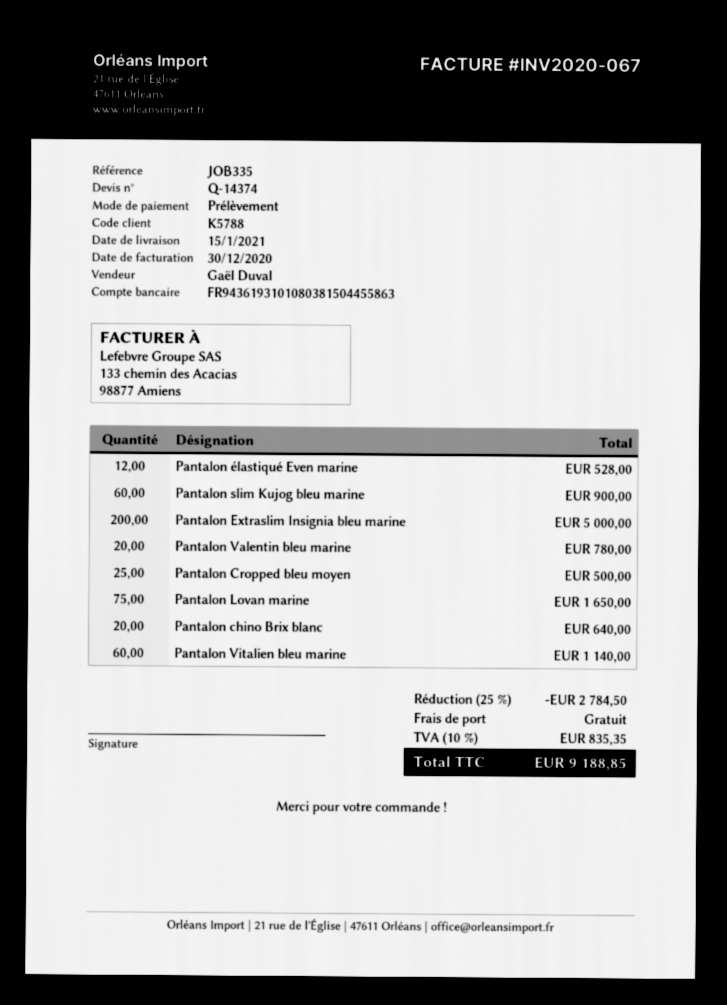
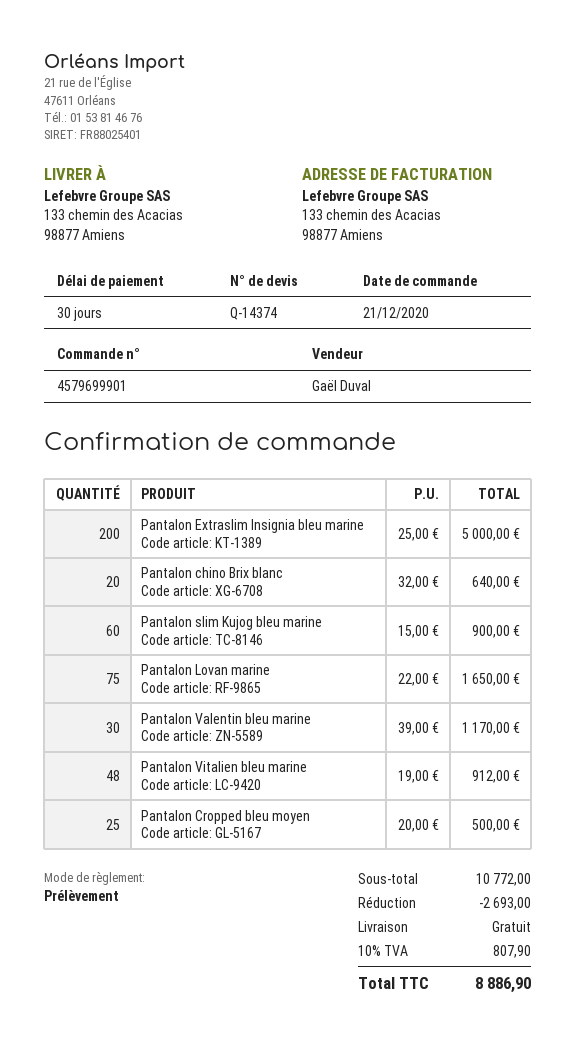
Pantalon élastiqué Even marine: 12 for 528.00 -> none
Pantalon Valentin bleu marine: 20 for 780.00 -> 30 for 1170.00
Pantalon Vitalien bleu marine: 60 for 1140.00 -> 48 for 912.00
discount: 2784.50 -> 2693.00
tax: 10% = 835.35 -> 10% = 807.90
total: 9188.85 -> 8886.90

